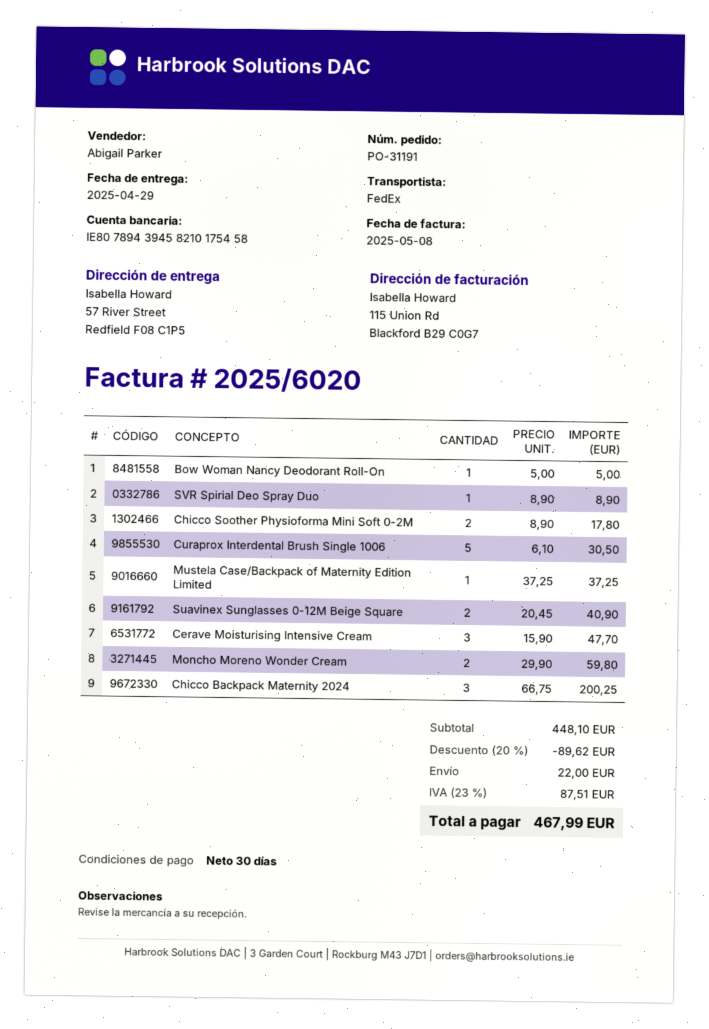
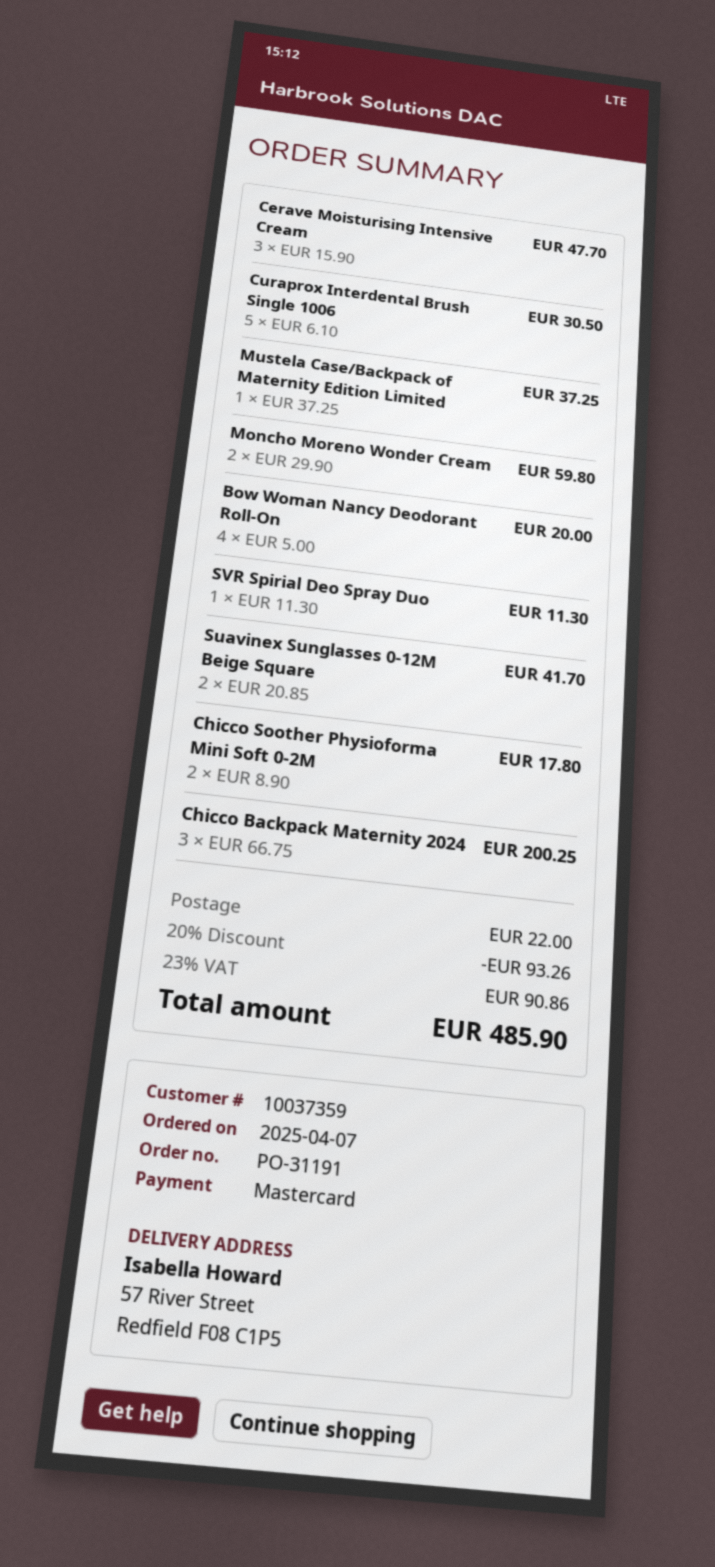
Bow Woman Nancy Deodorant Roll-On: 1 x 5.00 = 5.00 -> 4 x 5.00 = 20.00
SVR Spirial Deo Spray Duo: 1 x 8.90 = 8.90 -> 1 x 11.30 = 11.30
Suavinex Sunglasses 0-12M Beige Square: 2 x 20.45 = 40.90 -> 2 x 20.85 = 41.70
discount: 20% = 89.62 -> 20% = 93.26
tax: 23% = 87.51 -> 23% = 90.86
total: 467.99 -> 485.90

